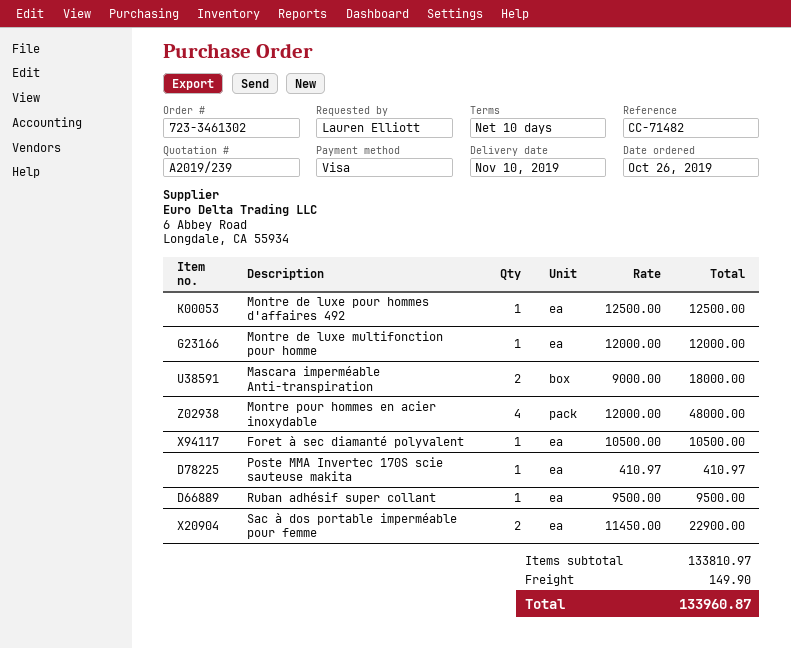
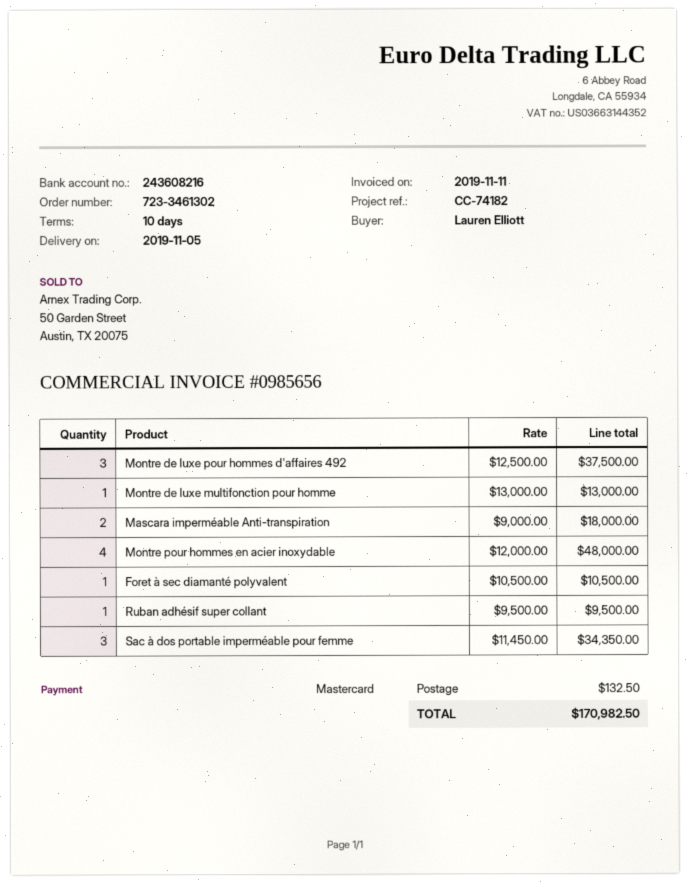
delivery date: 2019-11-10 -> 2019-11-05
reference: CC-71482 -> CC-74182
payment method: Visa -> Mastercard
Montre de luxe pour hommes d'affaires 492: 1 x 12500.00 = 12500.00 -> 3 x 12500.00 = 37500.00
Montre de luxe multifonction pour homme: 1 x 12000.00 = 12000.00 -> 1 x 13000.00 = 13000.00
Poste MMA Invertec 170S scie sauteuse makita: 1 x 410.97 = 410.97 -> none
Sac à dos portable imperméable pour femme: 2 x 11450.00 = 22900.00 -> 3 x 11450.00 = 34350.00
shipping: 149.90 -> 132.50
total: 133960.87 -> 170982.50

